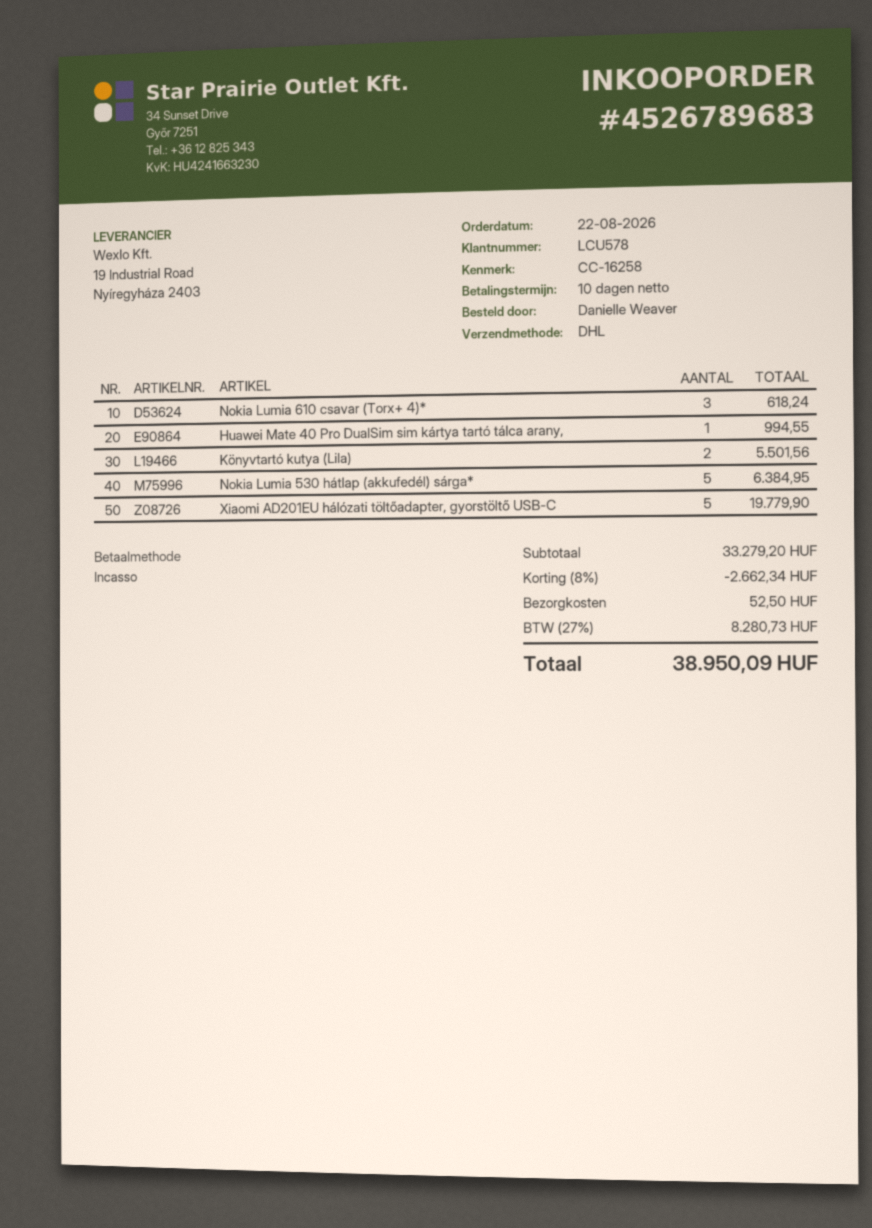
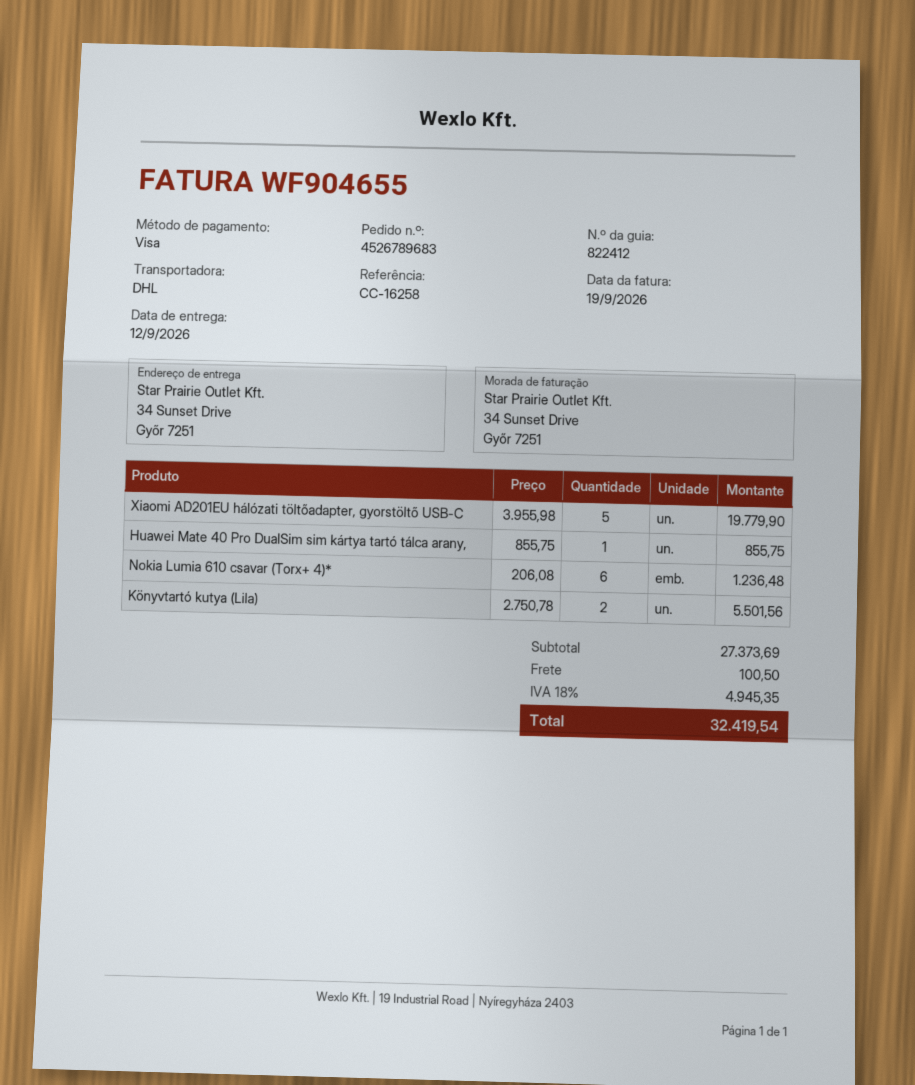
payment method: direct debit -> Visa
Nokia Lumia 610 csavar (Torx+ 4)*: 3 for 618.24 -> 6 for 1236.48
Huawei Mate 40 Pro DualSim sim kártya tartó tálca arany,: 1 for 994.55 -> 1 for 855.75
Nokia Lumia 530 hátlap (akkufedél) sárga*: 5 for 6384.95 -> none
subtotal: 33279.20 -> 27373.69
discount: 8% = 2662.34 -> none
shipping: 52.50 -> 100.50
tax: 27% = 8280.73 -> 18% = 4945.35
total: 38950.09 -> 32419.54

